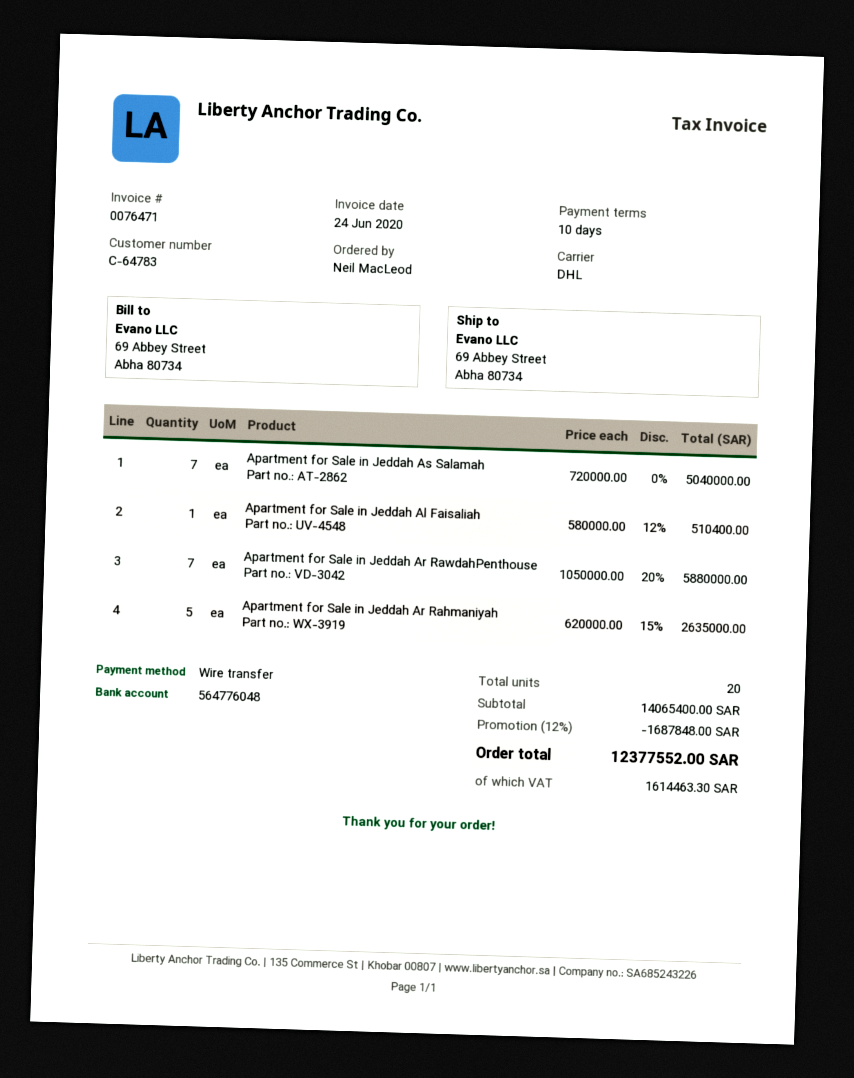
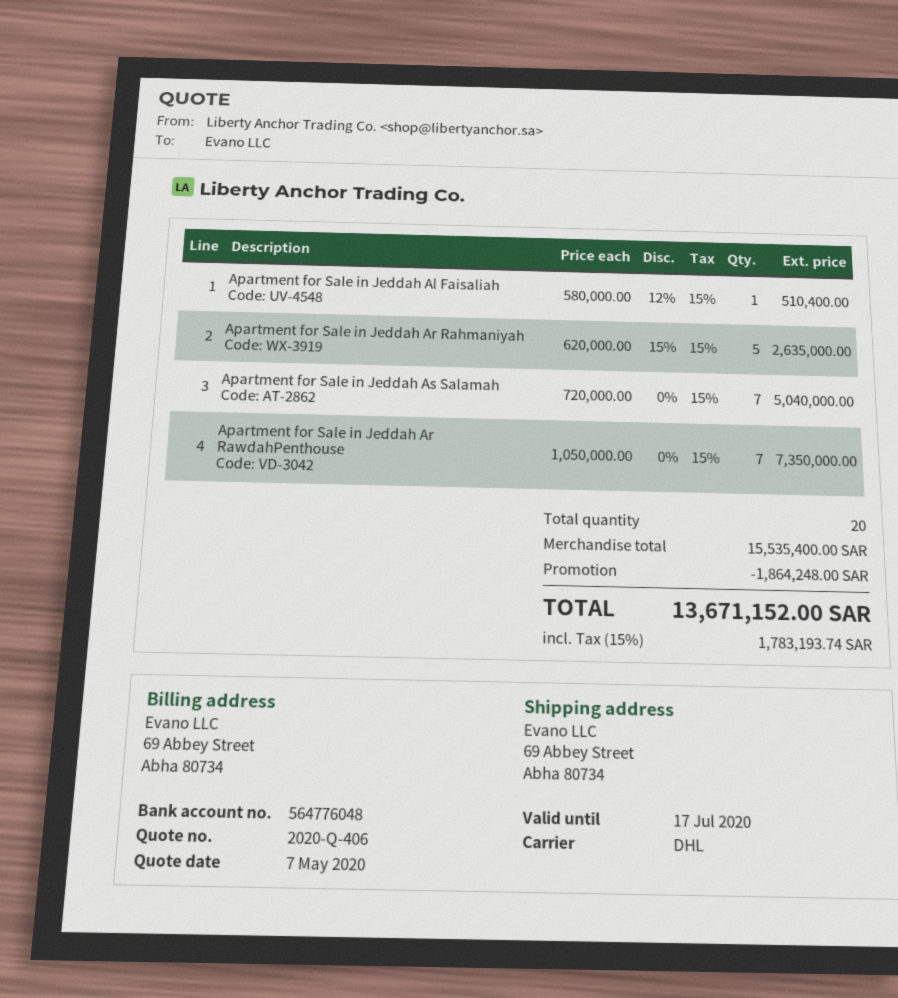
Apartment for Sale in Jeddah Ar RawdahPenthouse: 7 x 1050000.00 - 20% = 5880000.00 -> 7 x 1050000.00 = 7350000.00
subtotal: 14065400.00 -> 15535400.00
discount: 1687848.00 -> 1864248.00
tax: 1614463.30 -> 1783193.74
total: 12377552.00 -> 13671152.00

